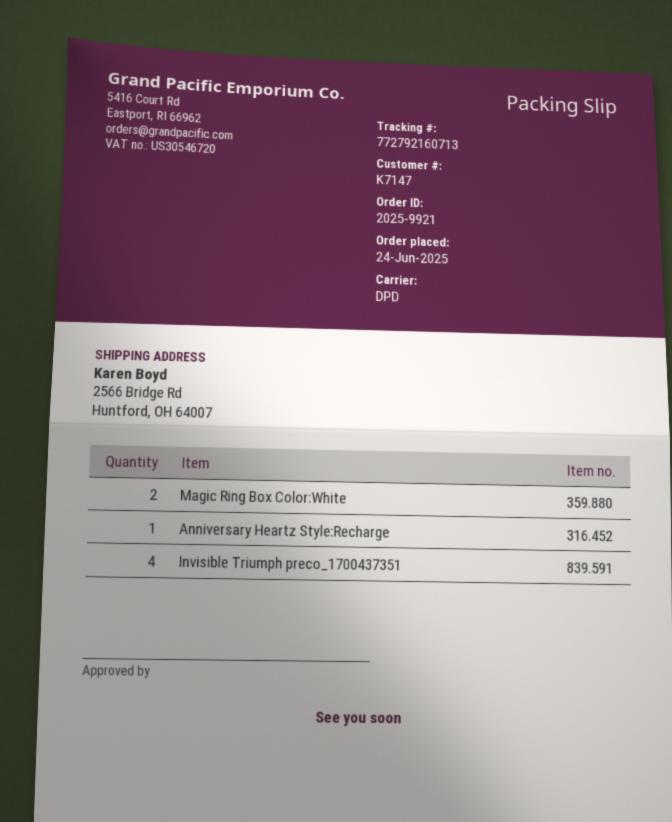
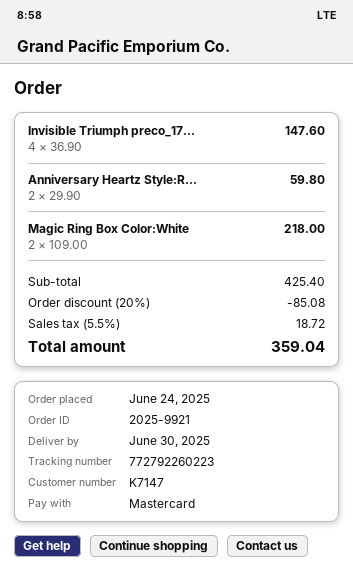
tracking number: 772792160713 -> 772792260223
Anniversary Heartz Style:Recharge: 1 -> 2

